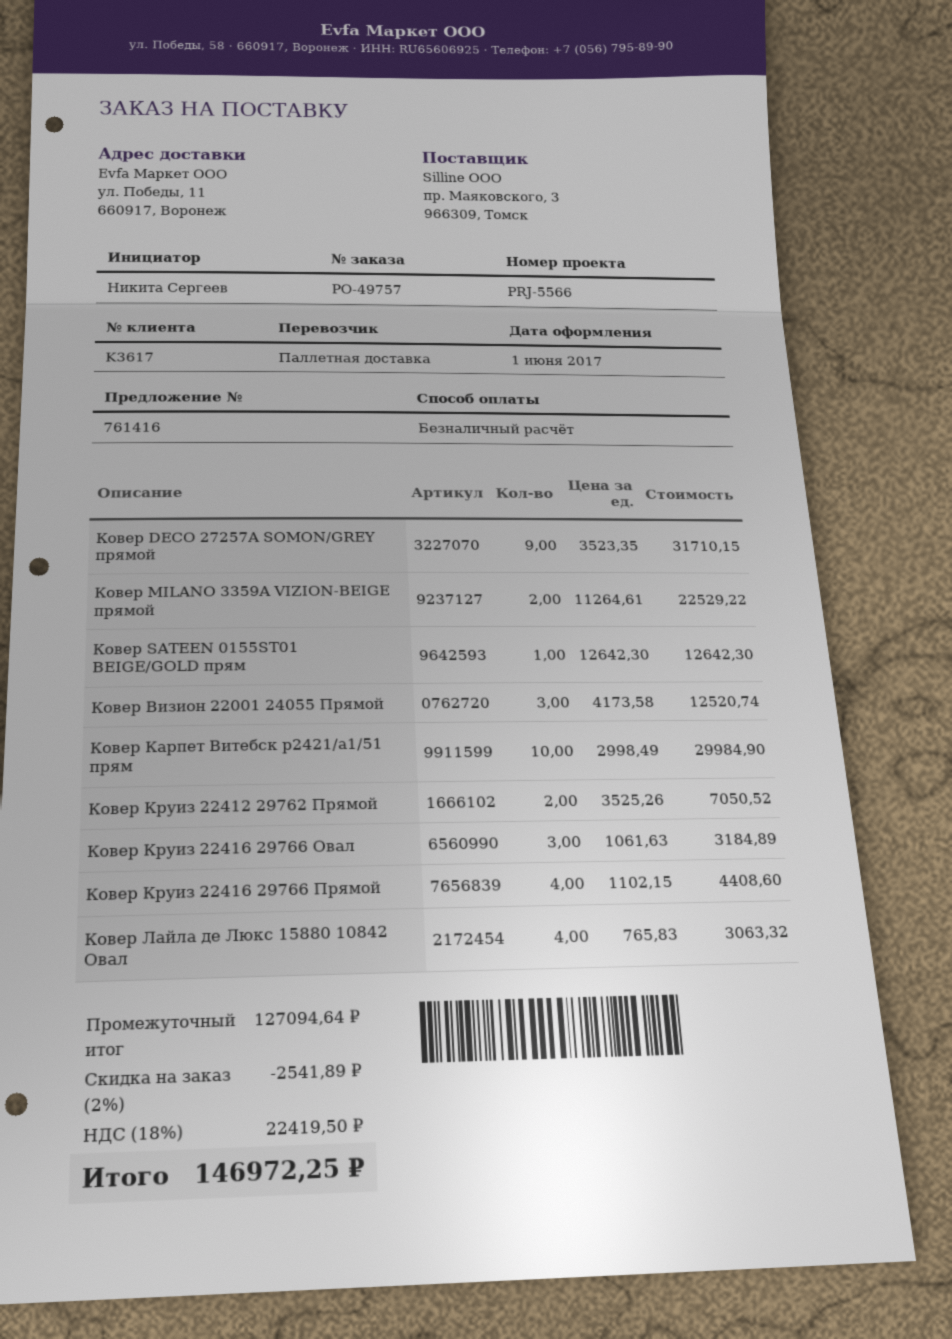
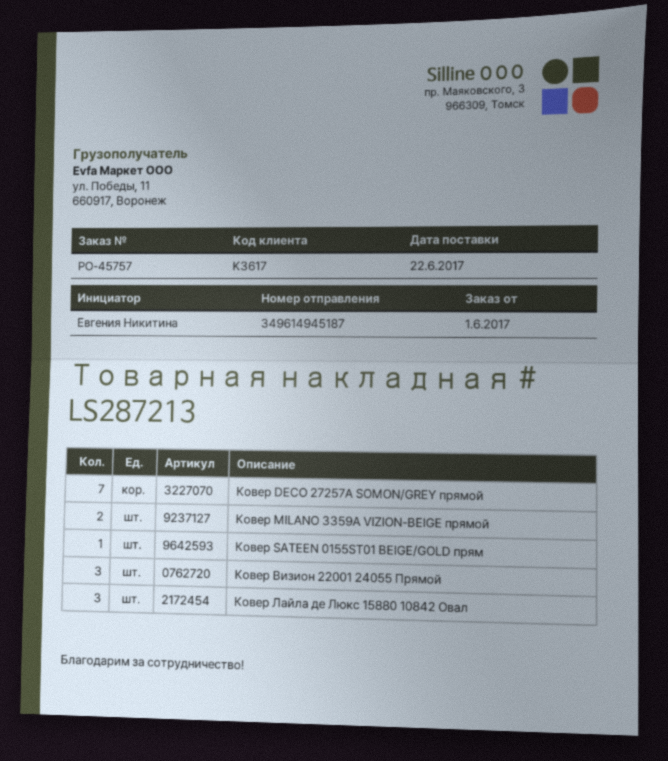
order number: PO-49757 -> PO-45757
ordered by: Никита Сергеев -> Евгения Никитина
Ковер DECO 27257A SOMON/GREY прямой: 9 -> 7
Ковер Карпет Витебск р2421/а1/51 прям: 10 -> none
Ковер Круиз 22412 29762 Прямой: 2 -> none
Ковер Круиз 22416 29766 Овал: 3 -> none
Ковер Круиз 22416 29766 Прямой: 4 -> none
Ковер Лайла де Люкс 15880 10842 Овал: 4 -> 3

